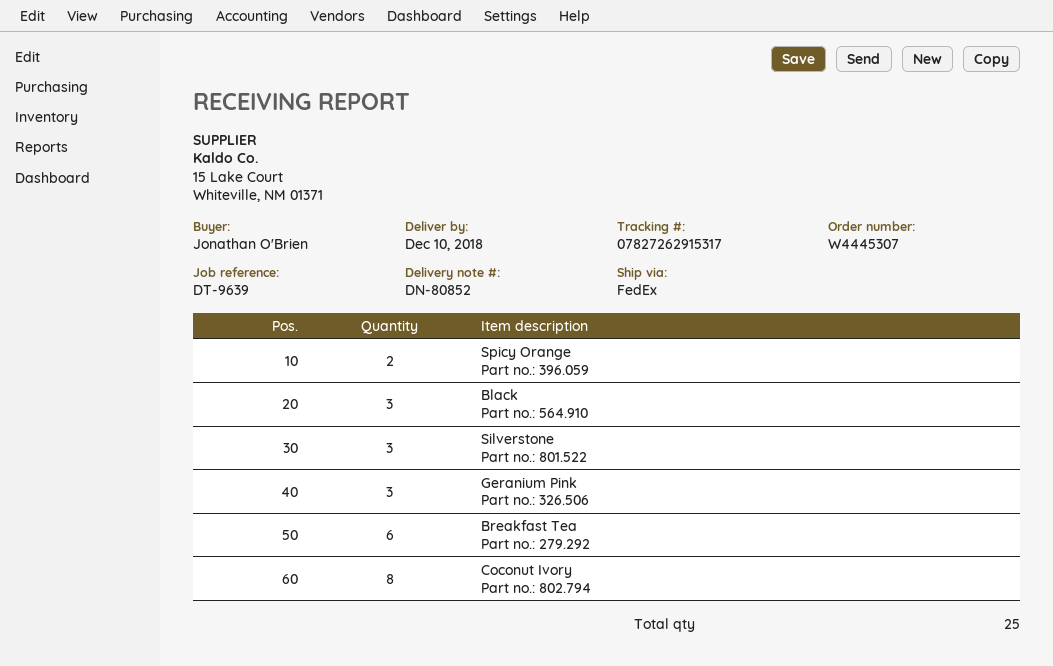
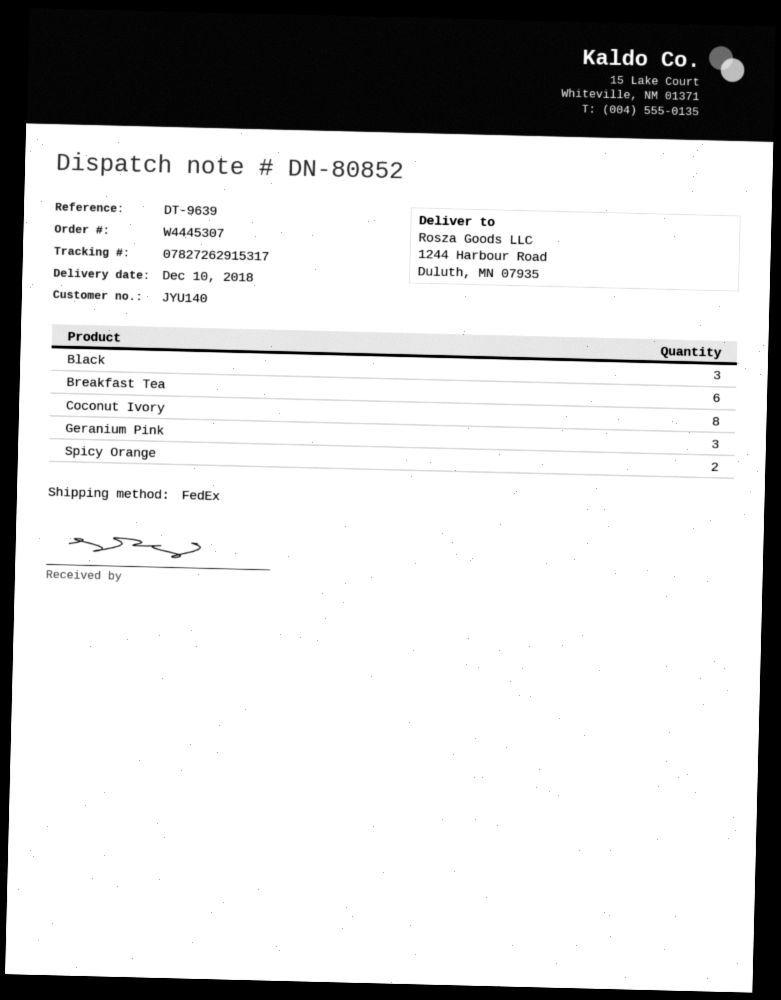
Silverstone: 3 -> none

